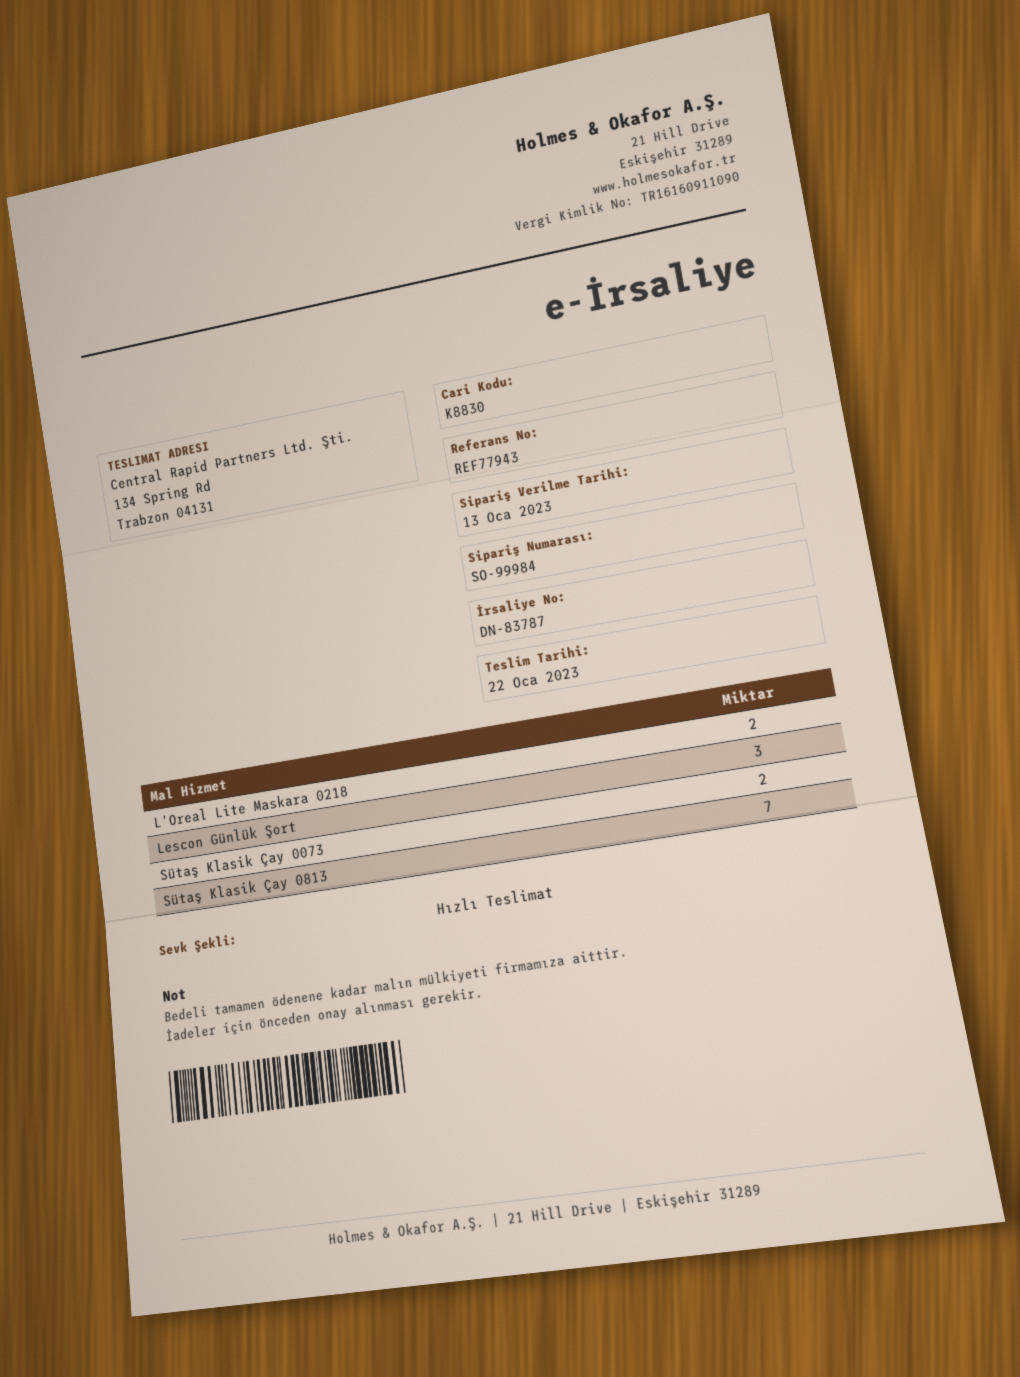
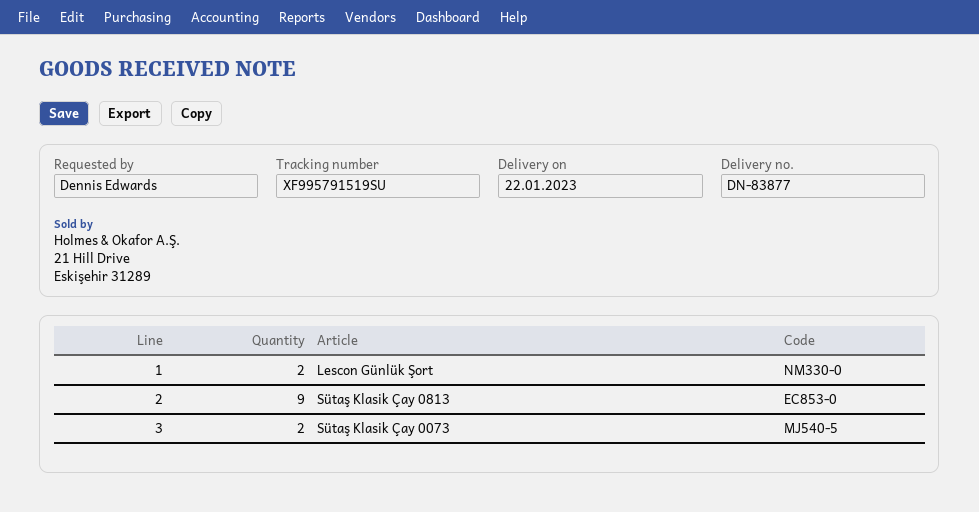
delivery note number: DN-83787 -> DN-83877
L'Oreal Lite Maskara 0218: 2 -> none
Lescon Günlük Şort: 3 -> 2
Sütaş Klasik Çay 0813: 7 -> 9

